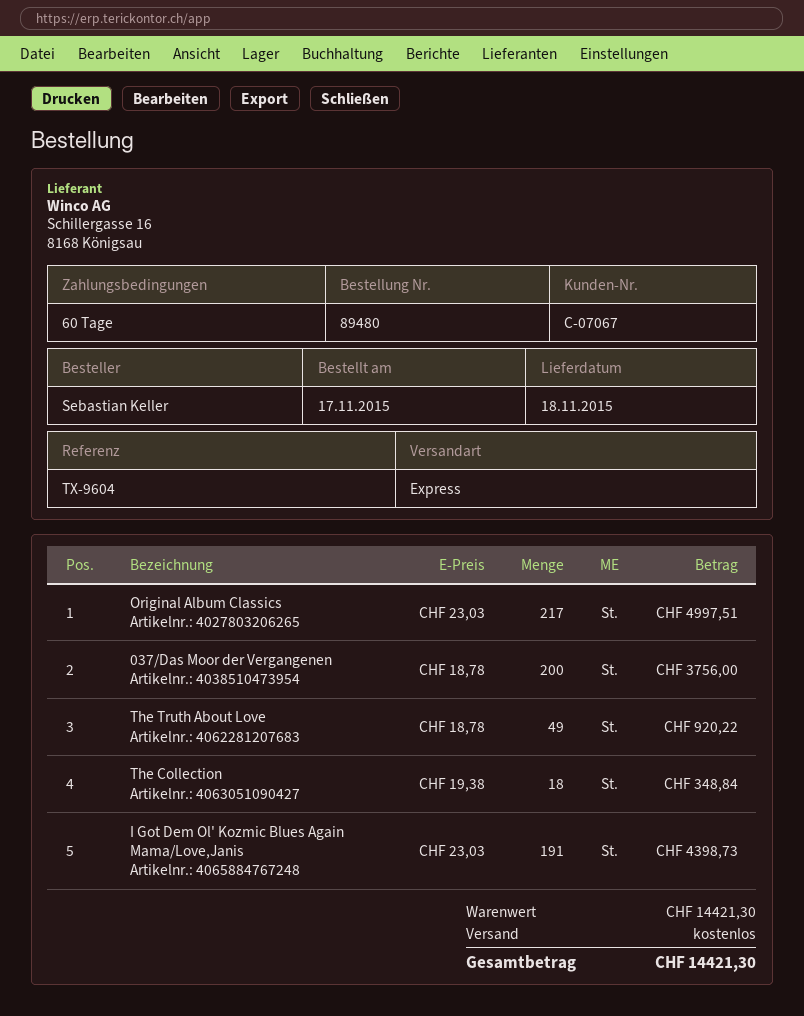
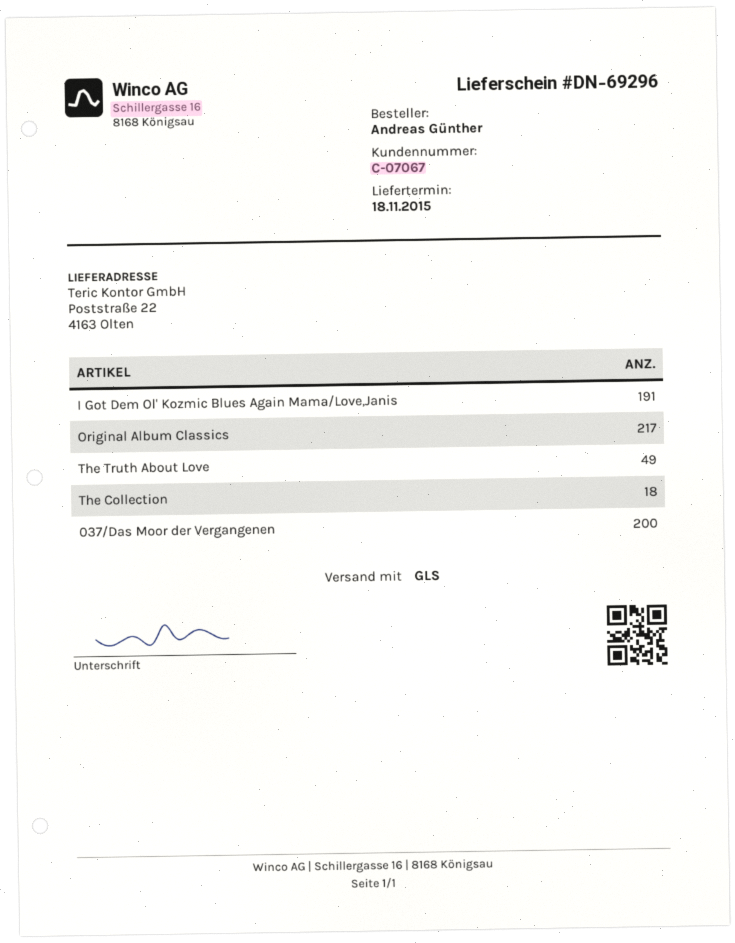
ordered by: Sebastian Keller -> Andreas Günther
shipping method: express -> GLS

